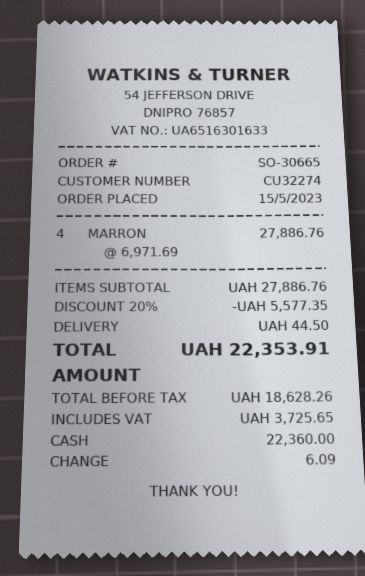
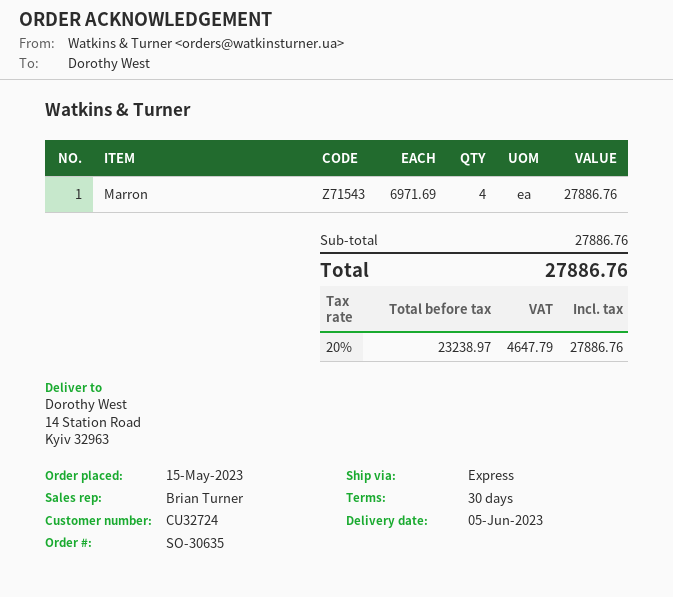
order number: SO-30665 -> SO-30635
customer number: CU32274 -> CU32724
discount: 20% = 5577.35 -> none
shipping: 44.50 -> none
net: 18628.26 -> 23238.97
tax: 3725.65 -> 4647.79
total: 22353.91 -> 27886.76

